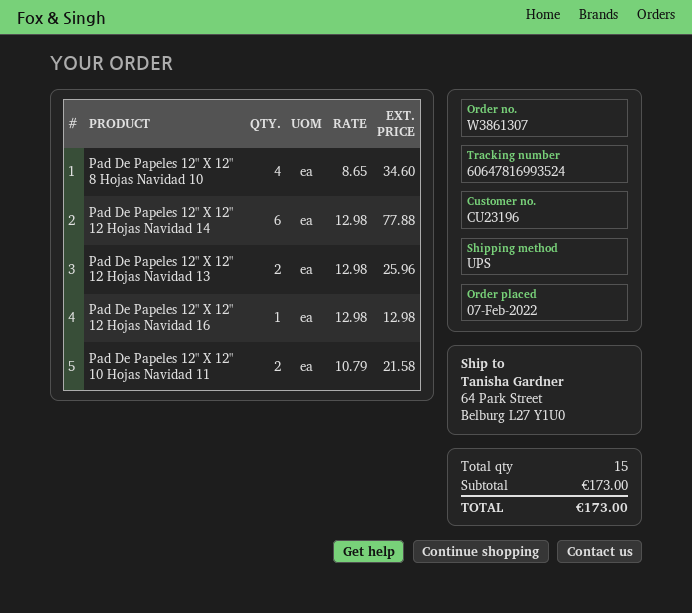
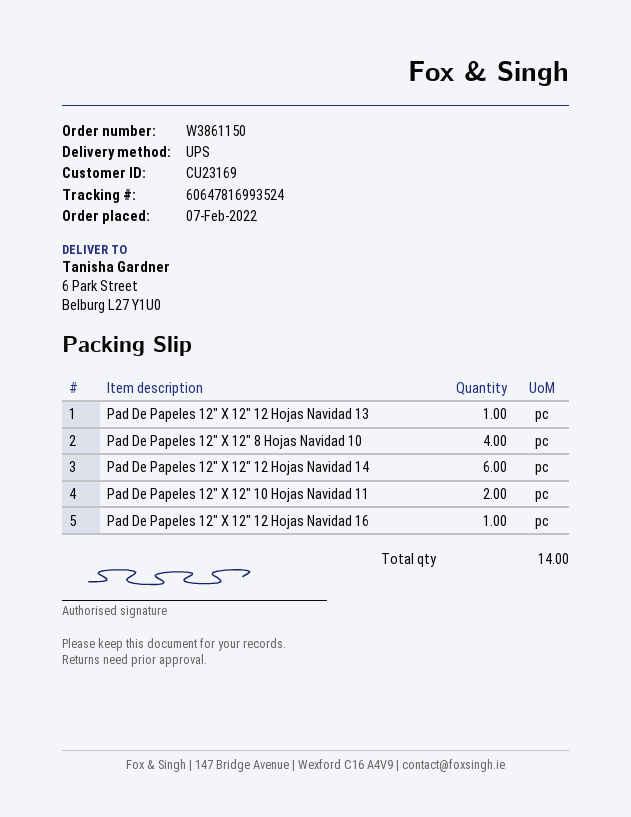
order number: W3861307 -> W3861150
customer number: CU23196 -> CU23169
ship to: 64 Park Street, Belburg L27 Y1U0 -> 6 Park Street, Belburg L27 Y1U0
Pad De Papeles 12" X 12" 12 Hojas Navidad 13: 2 -> 1
total quantity: 15 -> 14

